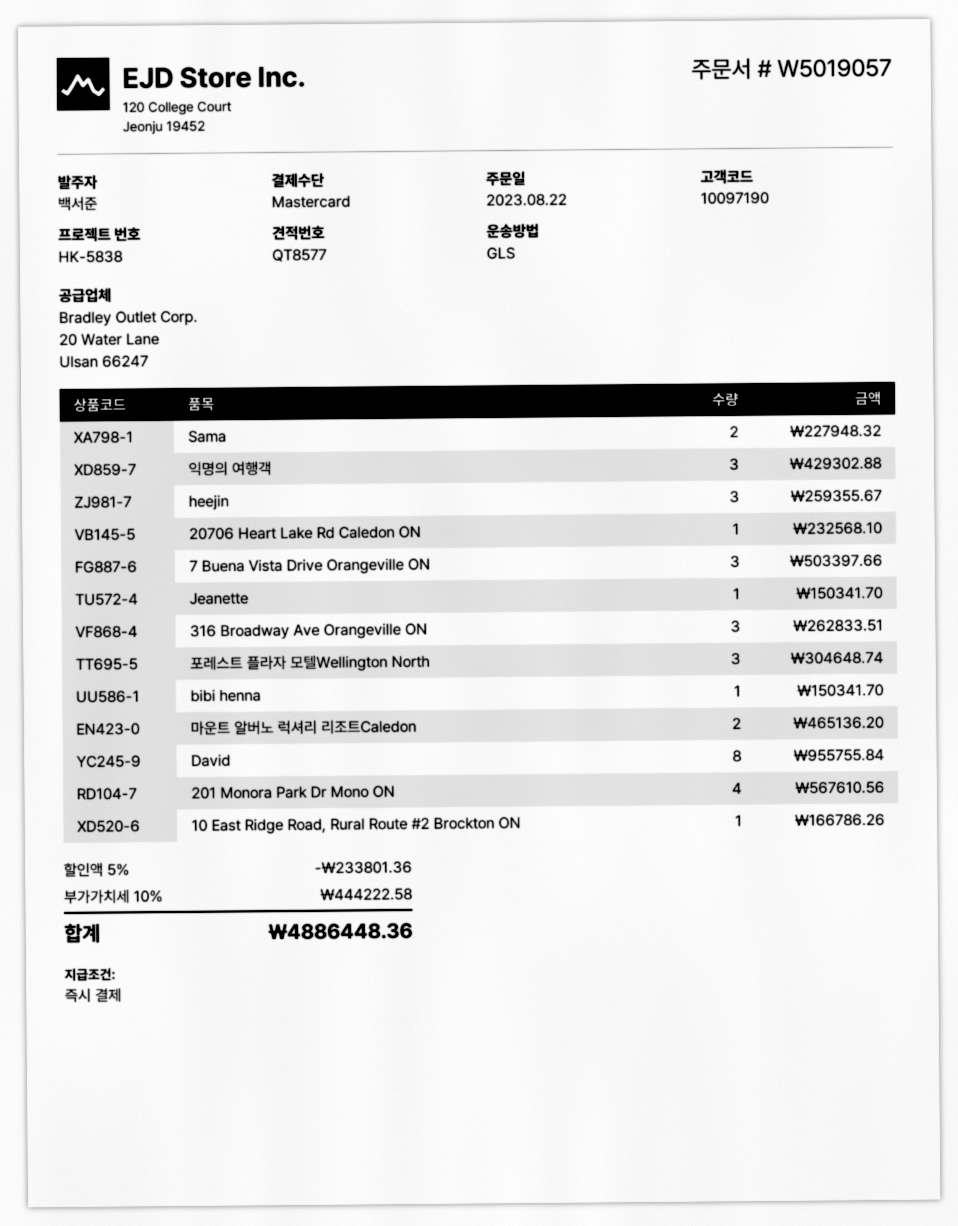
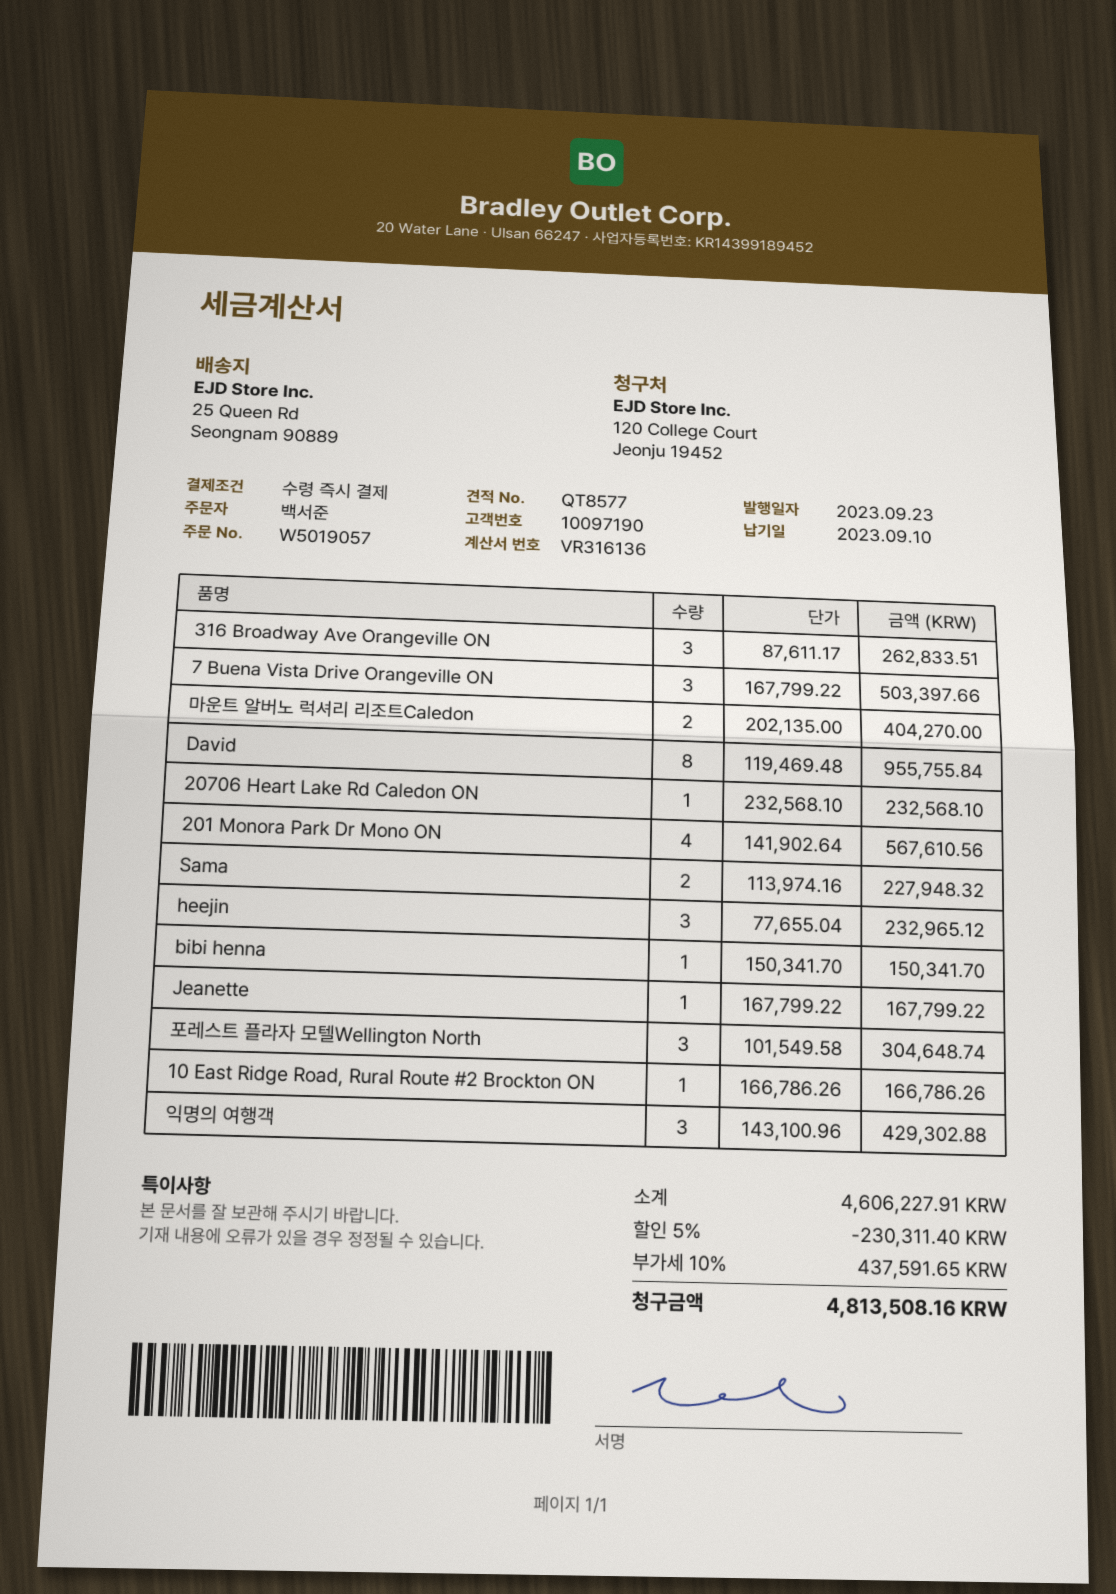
heejin: 3 for 259355.67 -> 3 for 232965.12
Jeanette: 1 for 150341.70 -> 1 for 167799.22
마운트 알버노 럭셔리 리조트Caledon: 2 for 465136.20 -> 2 for 404270.00
discount: 5% = 233801.36 -> 5% = 230311.40
tax: 10% = 444222.58 -> 10% = 437591.65
total: 4886448.36 -> 4813508.16

